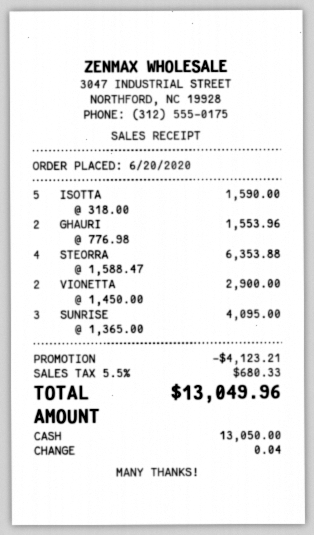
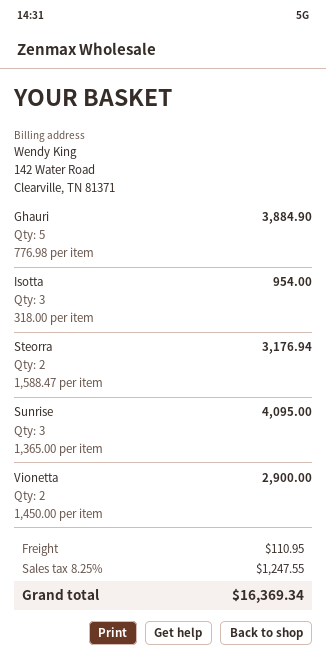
ISOTTA: 5 x 318.00 = 1590.00 -> 3 x 318.00 = 954.00
GHAURI: 2 x 776.98 = 1553.96 -> 5 x 776.98 = 3884.90
STEORRA: 4 x 1588.47 = 6353.88 -> 2 x 1588.47 = 3176.94
discount: 4123.21 -> none
shipping: none -> 110.95
tax: 5.5% = 680.33 -> 8.25% = 1247.55
total: 13049.96 -> 16369.34

